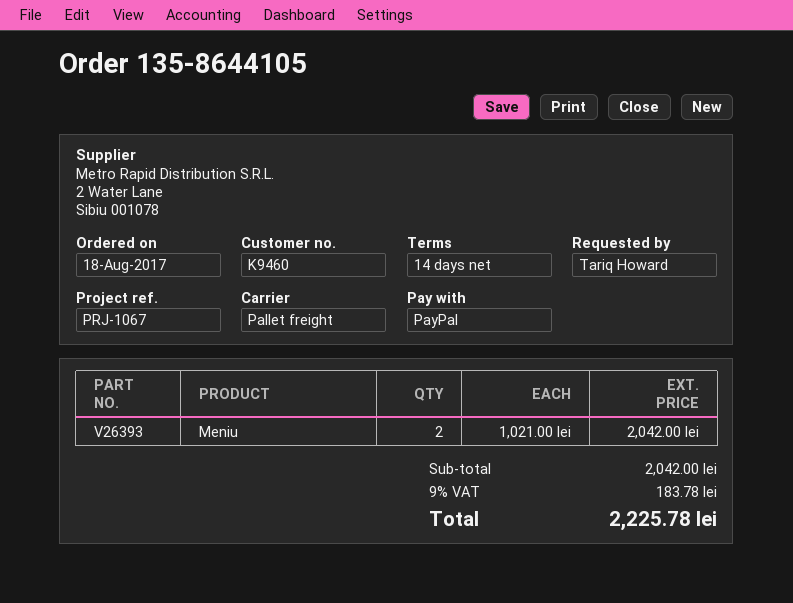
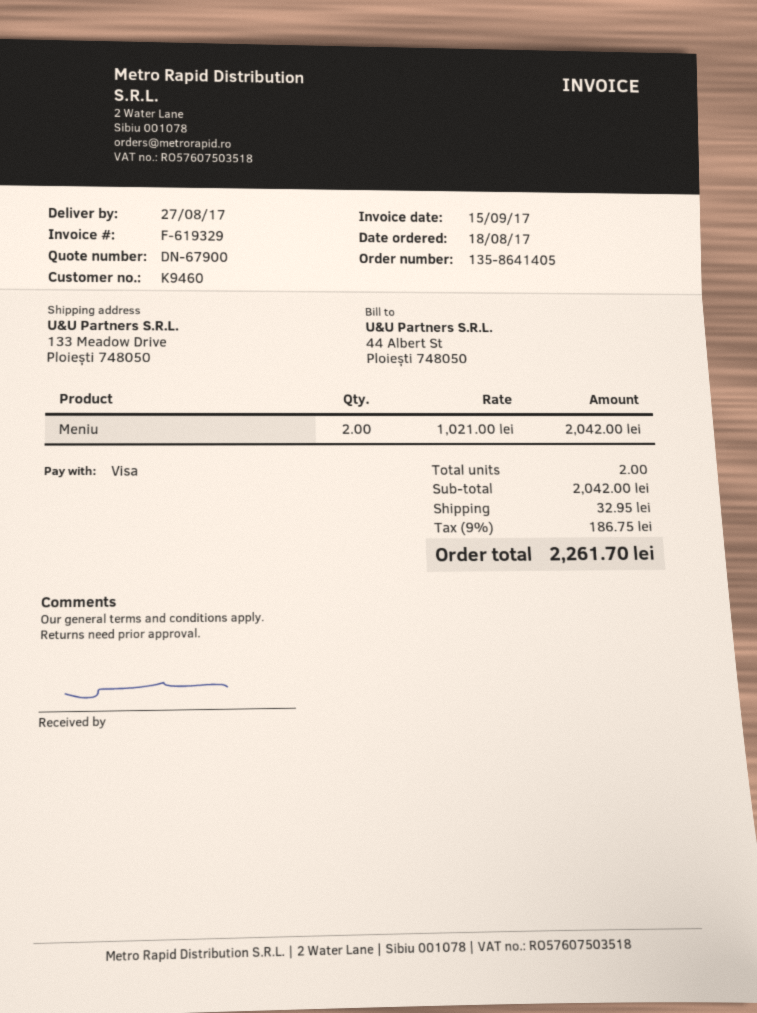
order number: 135-8644105 -> 135-8641405
payment method: PayPal -> Visa
shipping: none -> 32.95
tax: 9% = 183.78 -> 9% = 186.75
total: 2225.78 -> 2261.70

